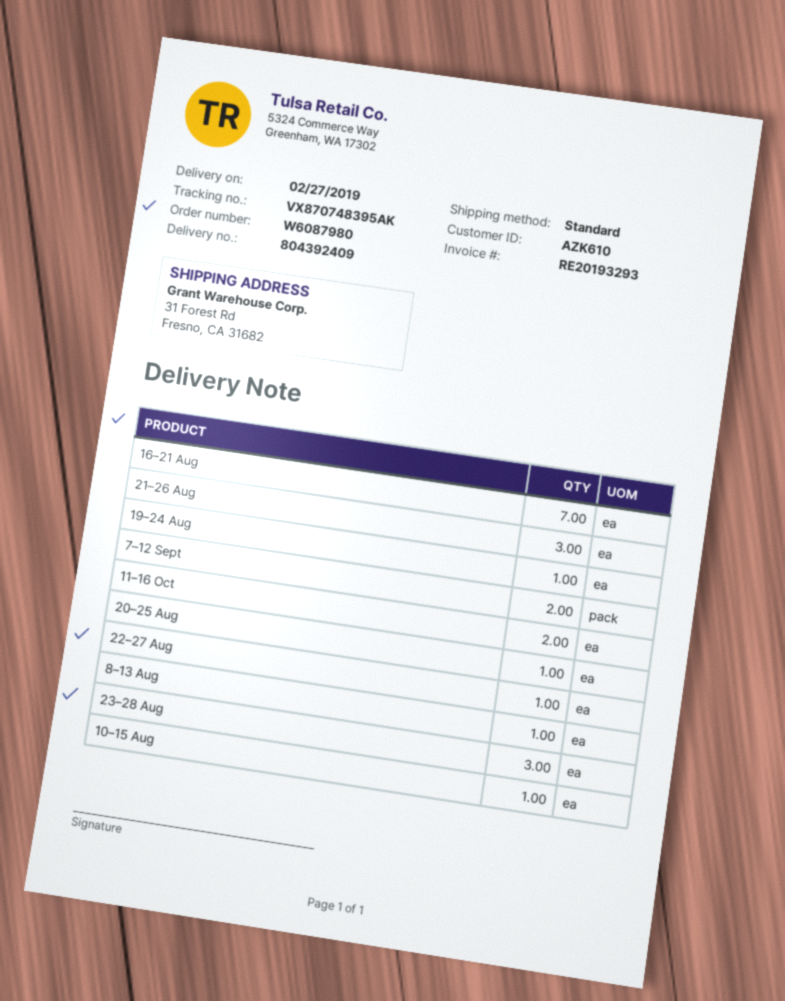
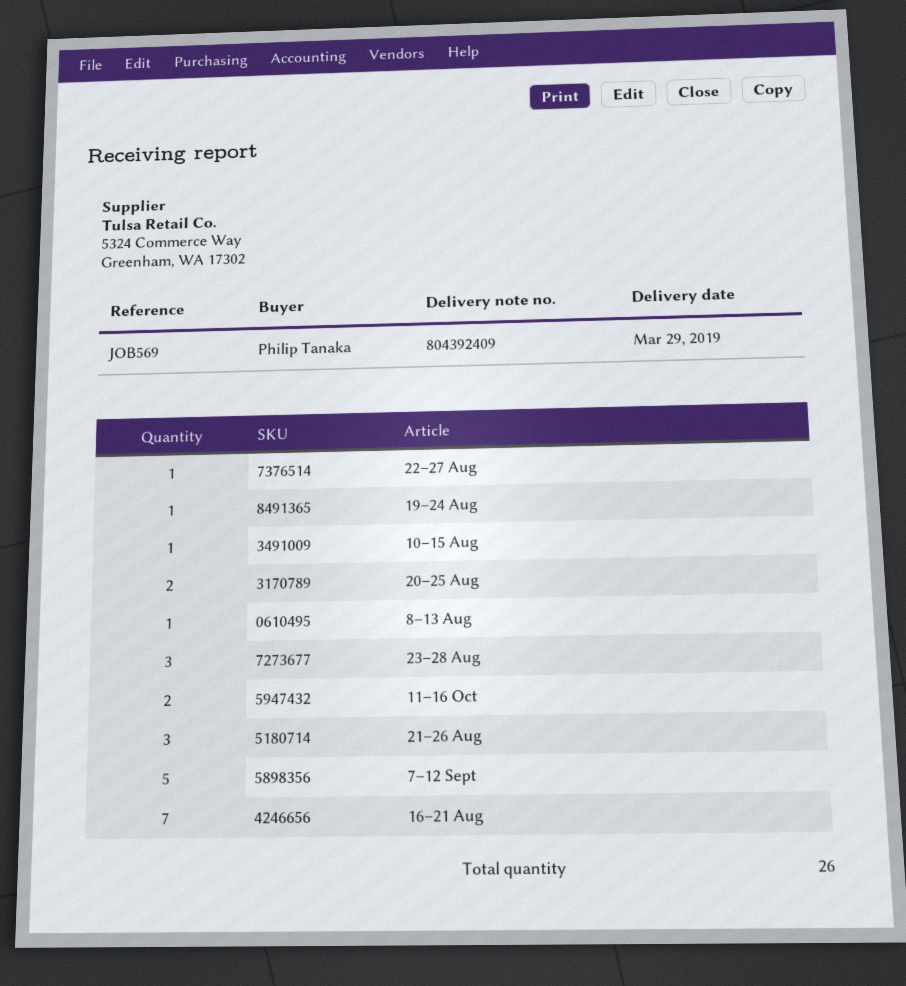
delivery date: 2019-02-27 -> 2019-03-29
7–12 Sept: 2 -> 5
20–25 Aug: 1 -> 2

